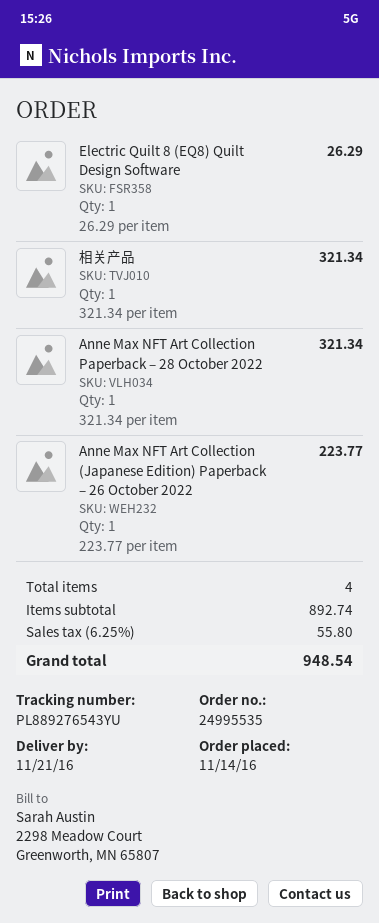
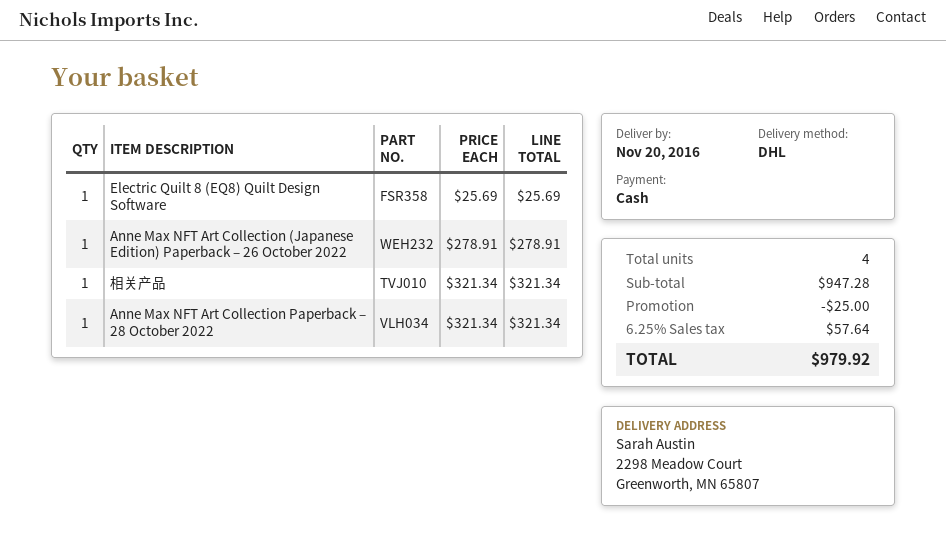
delivery date: 2016-11-21 -> 2016-11-20
Electric Quilt 8 (EQ8) Quilt Design Software: 1 x 26.29 = 26.29 -> 1 x 25.69 = 25.69
Anne Max NFT Art Collection (Japanese Edition) Paperback – 26 October 2022: 1 x 223.77 = 223.77 -> 1 x 278.91 = 278.91
subtotal: 892.74 -> 947.28
discount: none -> 25.00
tax: 6.25% = 55.80 -> 6.25% = 57.64
total: 948.54 -> 979.92

